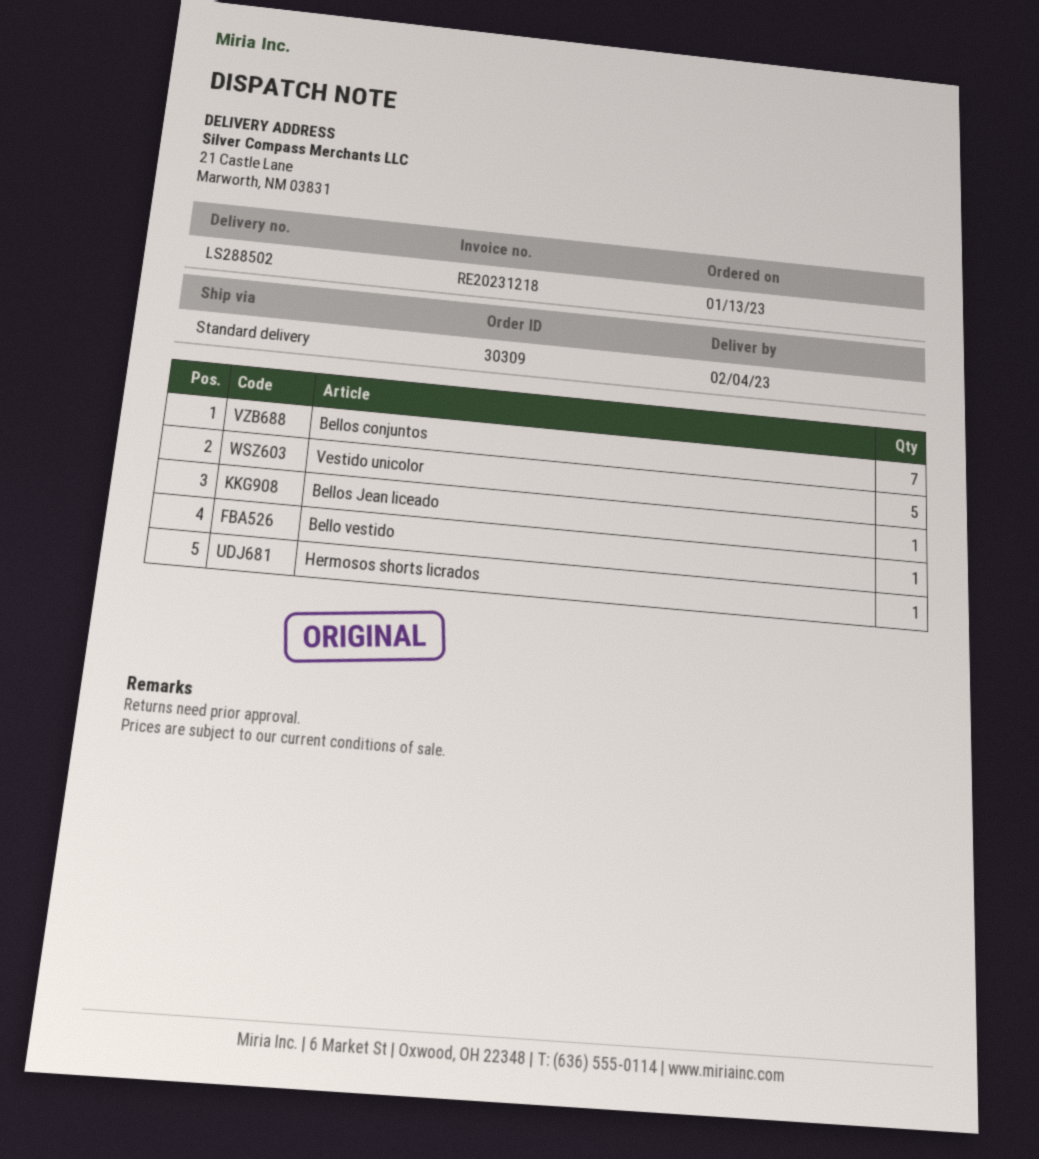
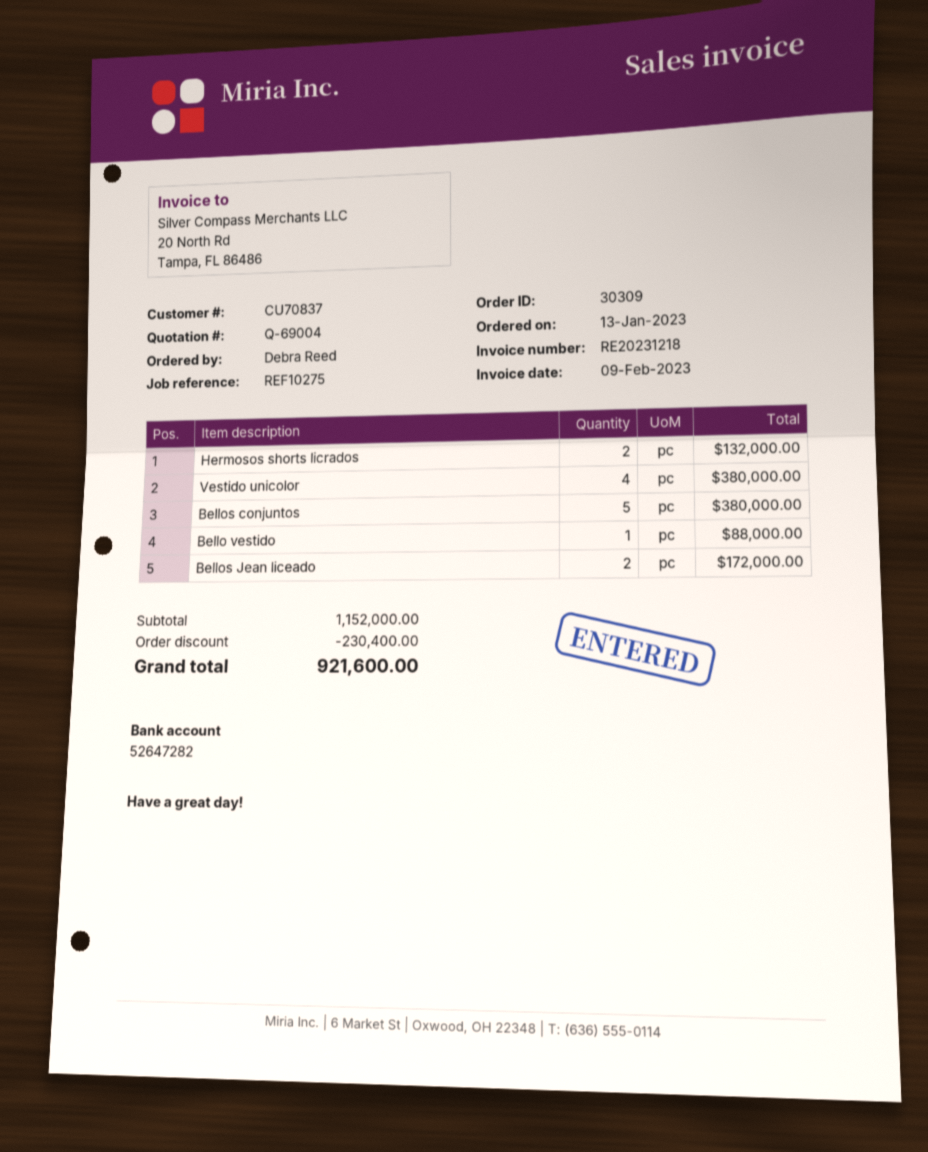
Bellos conjuntos: 7 -> 5
Vestido unicolor: 5 -> 4
Bellos Jean liceado: 1 -> 2
Hermosos shorts licrados: 1 -> 2

